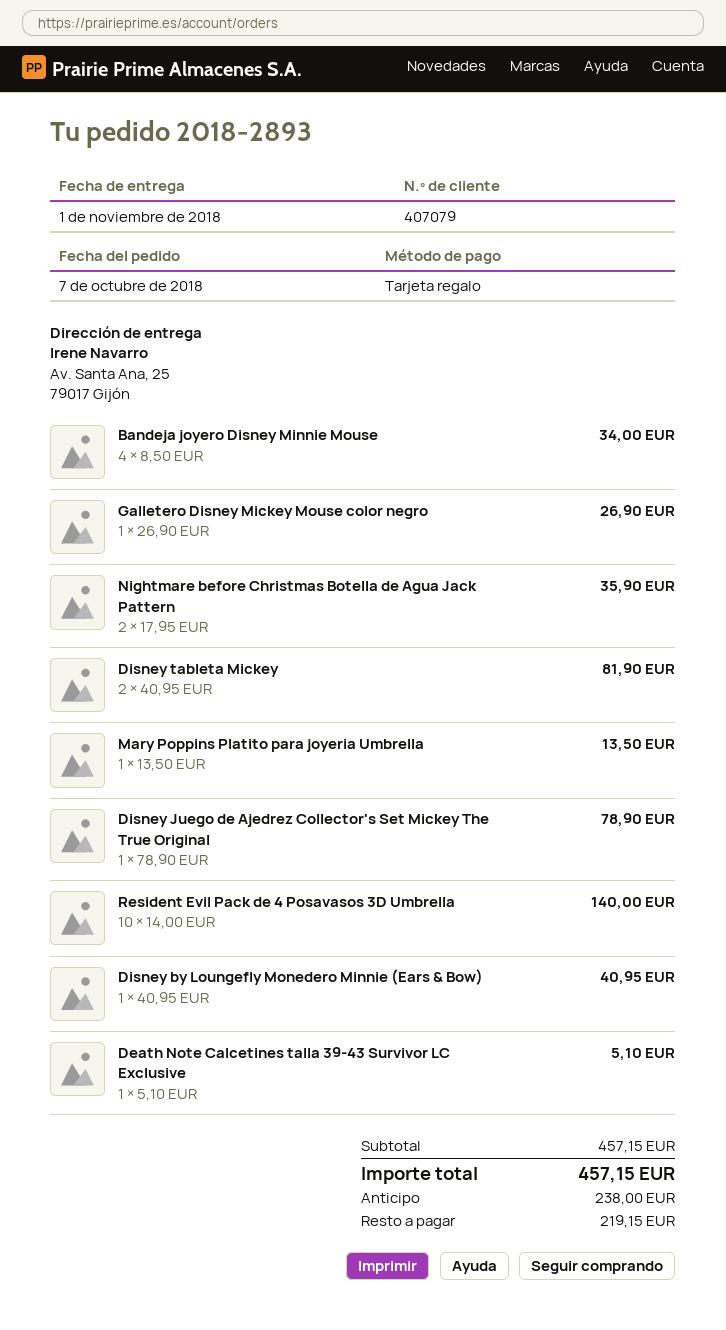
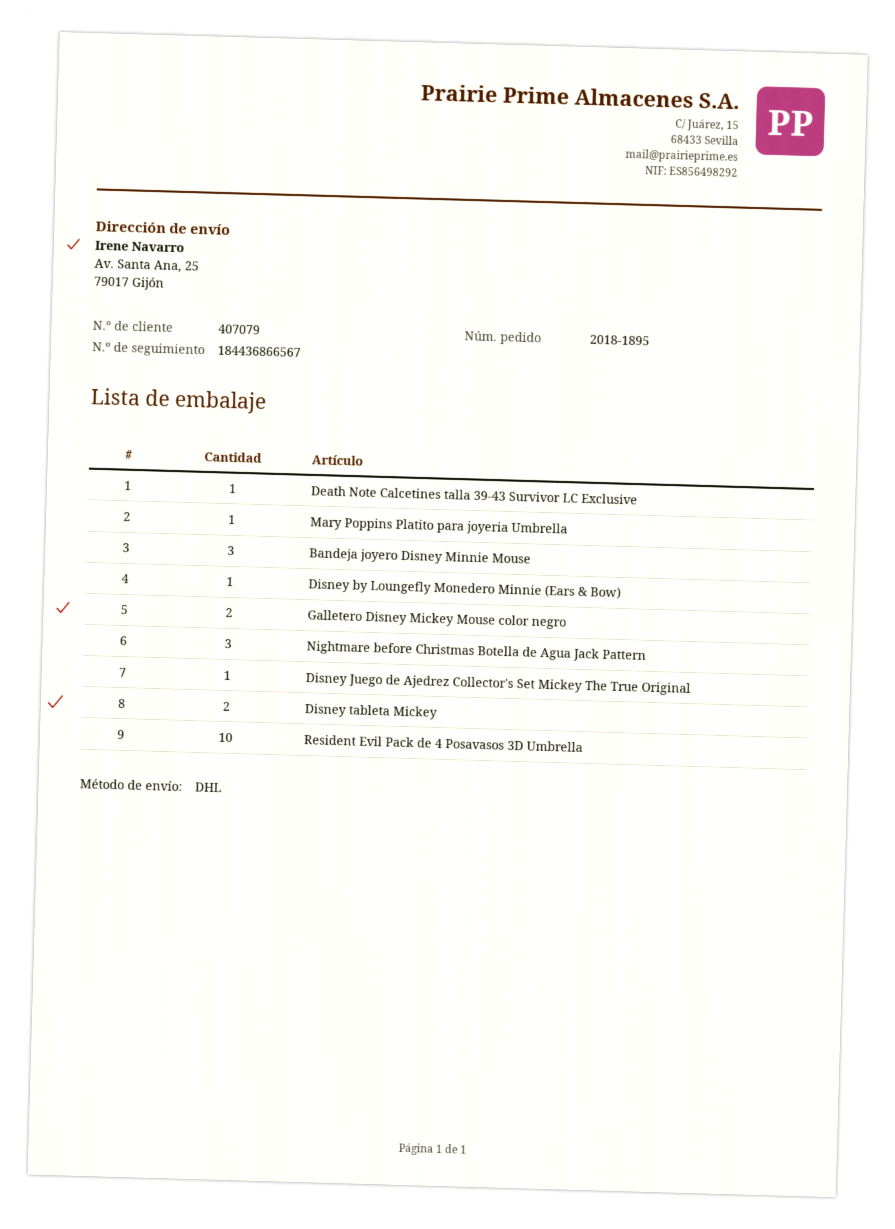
order number: 2018-2893 -> 2018-1895
Bandeja joyero Disney Minnie Mouse: 4 -> 3
Galletero Disney Mickey Mouse color negro: 1 -> 2
Nightmare before Christmas Botella de Agua Jack Pattern: 2 -> 3

